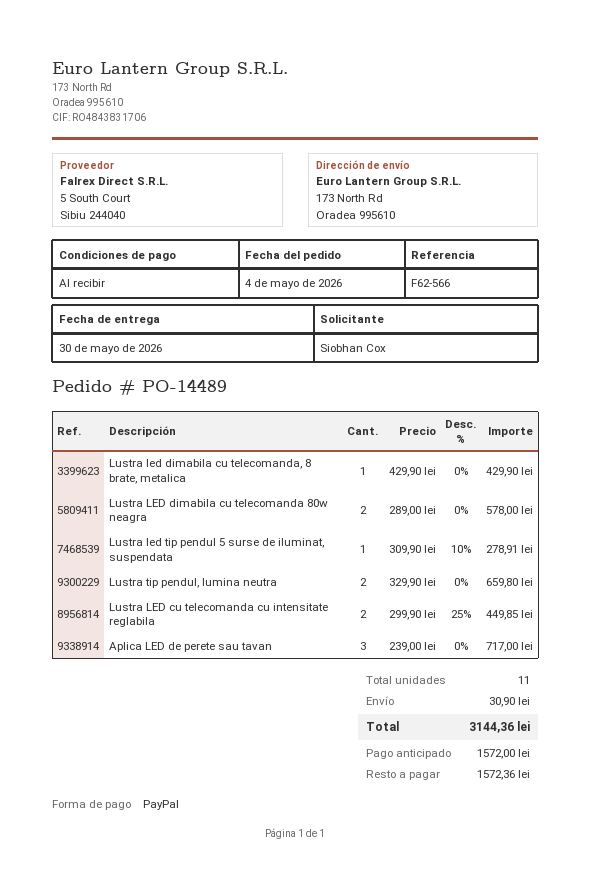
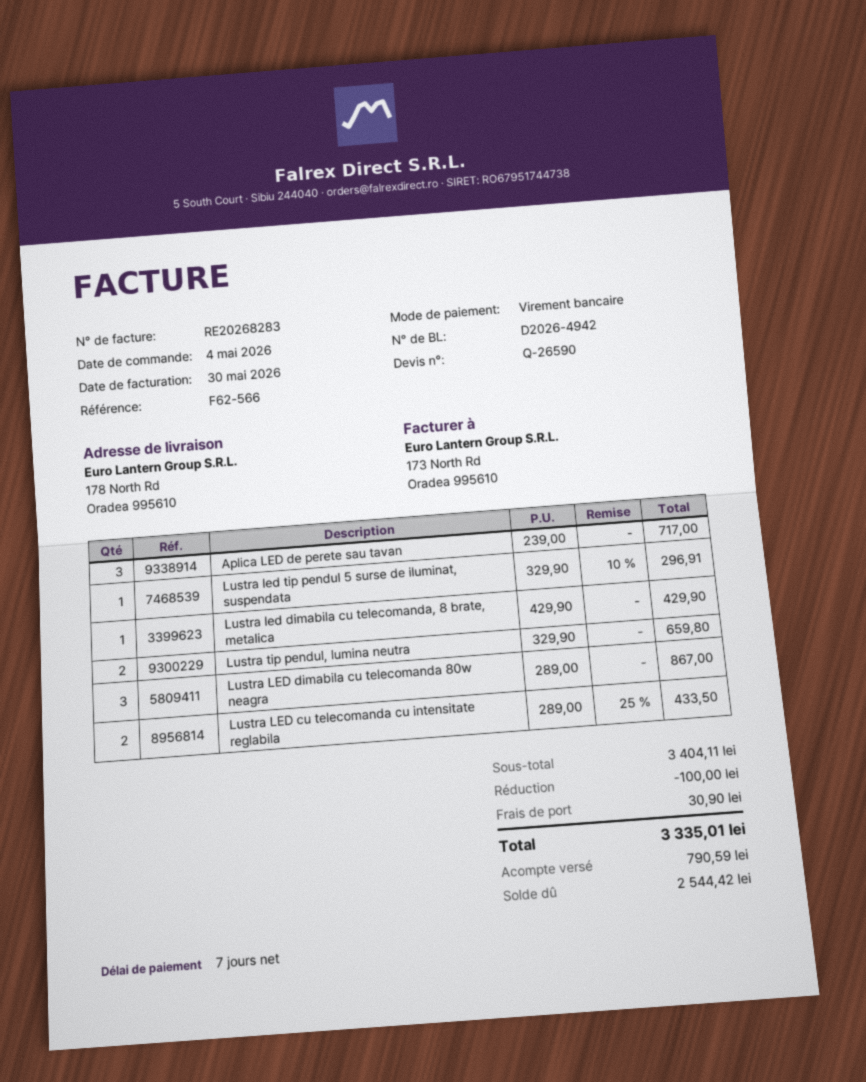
payment terms: on receipt -> 7 days
payment method: PayPal -> bank transfer
ship to: 173 North Rd, Oradea 995610 -> 178 North Rd, Oradea 995610
Lustra LED dimabila cu telecomanda 80w neagra: 2 x 289.00 = 578.00 -> 3 x 289.00 = 867.00
Lustra led tip pendul 5 surse de iluminat, suspendata: 1 x 309.90 - 10% = 278.91 -> 1 x 329.90 - 10% = 296.91
Lustra LED cu telecomanda cu intensitate reglabila: 2 x 299.90 - 25% = 449.85 -> 2 x 289.00 - 25% = 433.50
discount: none -> 100.00
total: 3144.36 -> 3335.01
deposit: 1572.00 -> 790.59
balance: 1572.36 -> 2544.42

